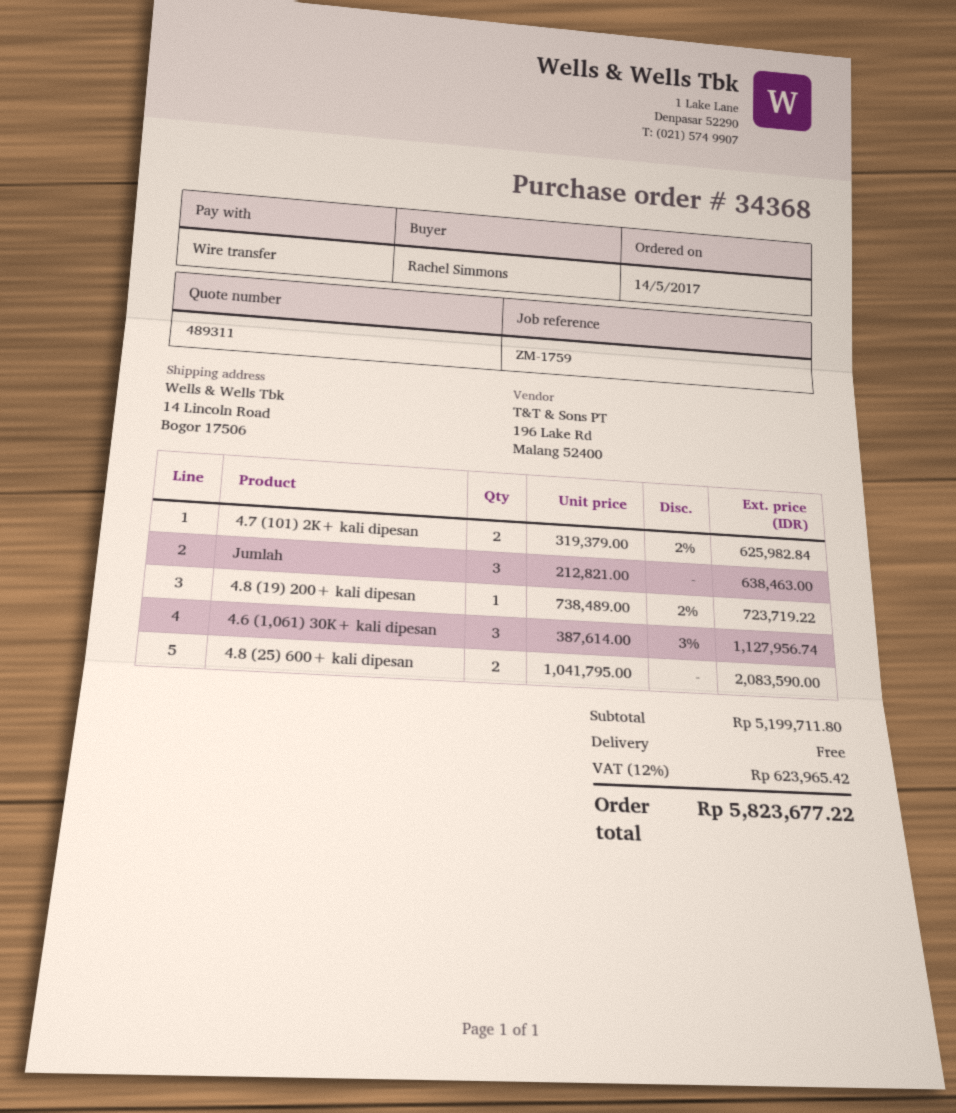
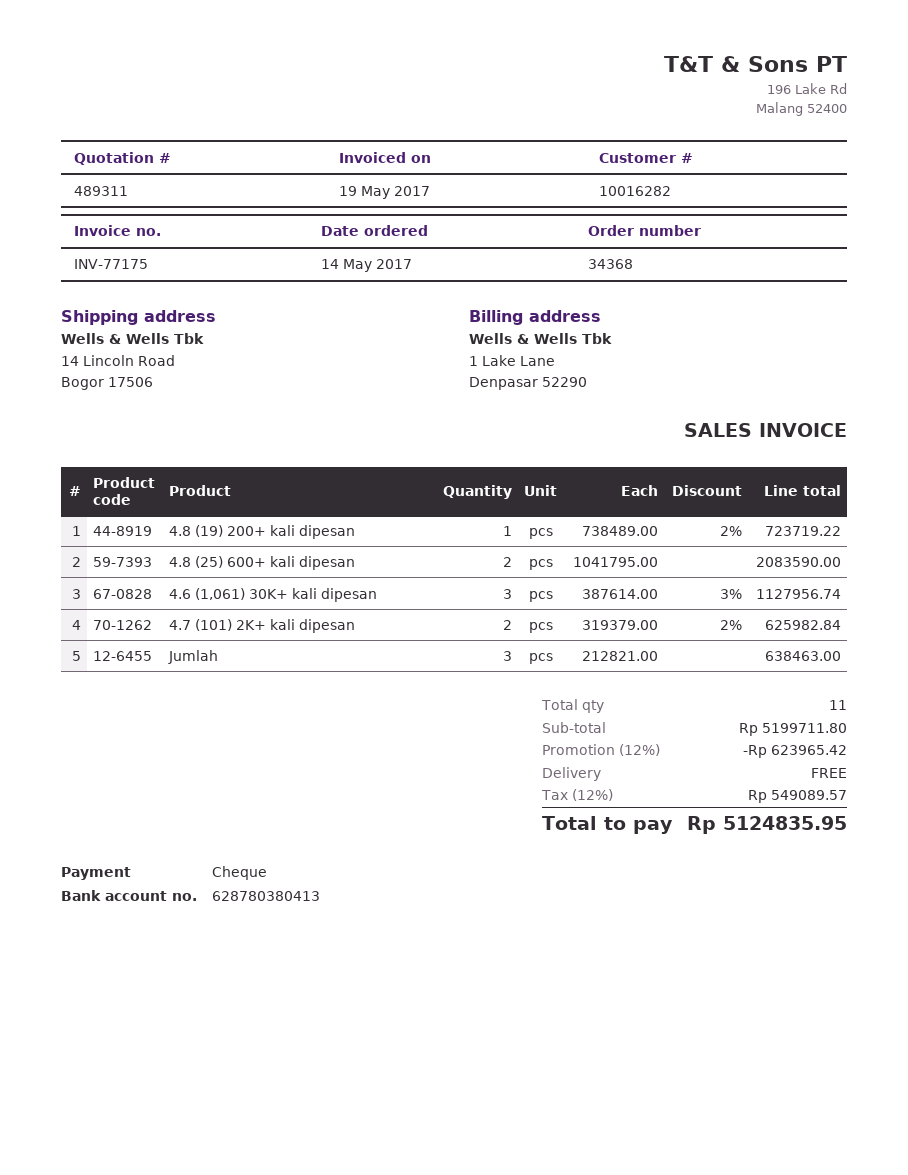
payment method: bank transfer -> cheque
discount: none -> 12% = 623965.42
tax: 12% = 623965.42 -> 12% = 549089.57
total: 5823677.22 -> 5124835.95

